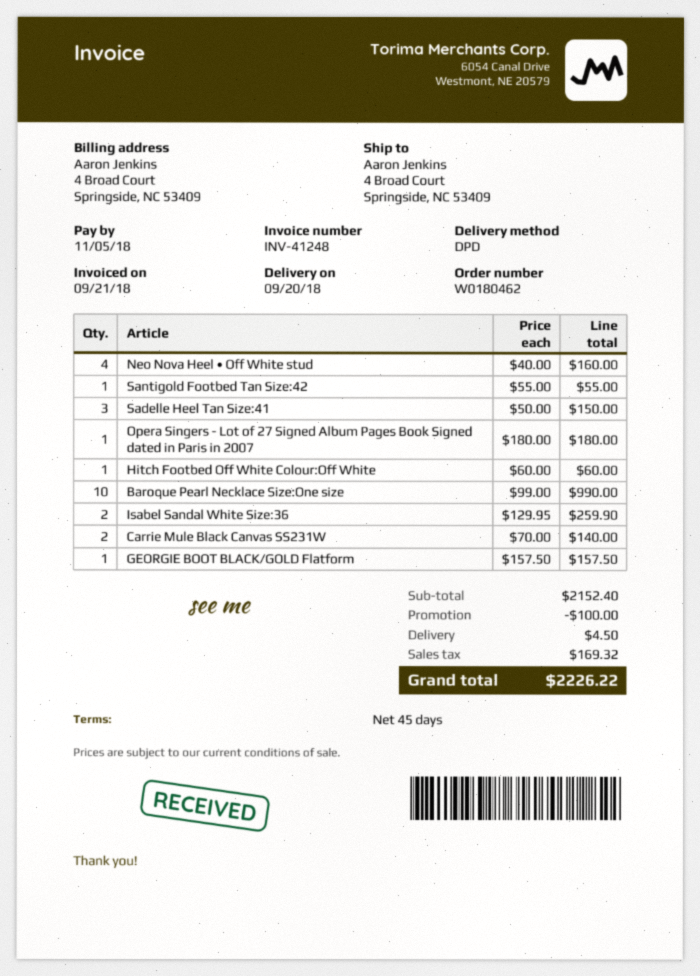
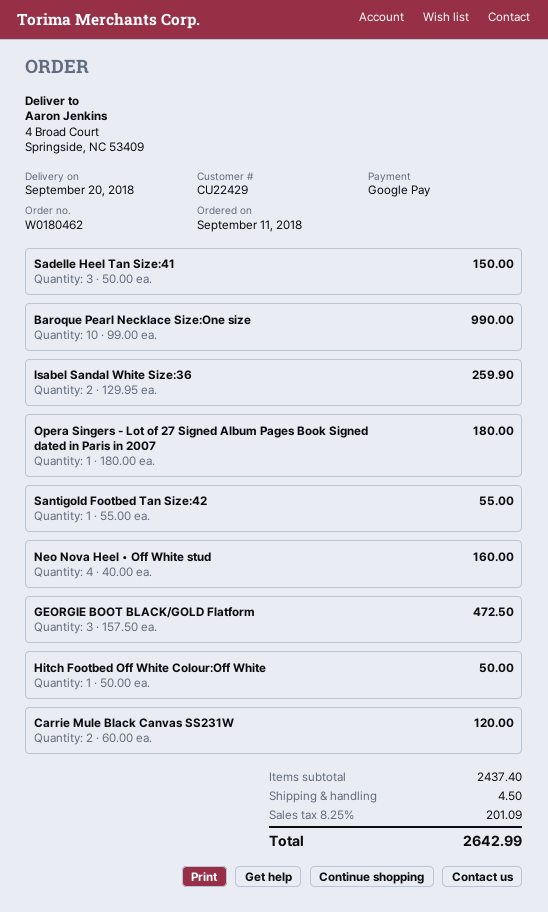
Hitch Footbed Off White Colour:Off White: 1 x 60.00 = 60.00 -> 1 x 50.00 = 50.00
Carrie Mule Black Canvas SS231W: 2 x 70.00 = 140.00 -> 2 x 60.00 = 120.00
GEORGIE BOOT BLACK/GOLD Flatform: 1 x 157.50 = 157.50 -> 3 x 157.50 = 472.50
subtotal: 2152.40 -> 2437.40
discount: 100.00 -> none
tax: 169.32 -> 201.09
total: 2226.22 -> 2642.99

